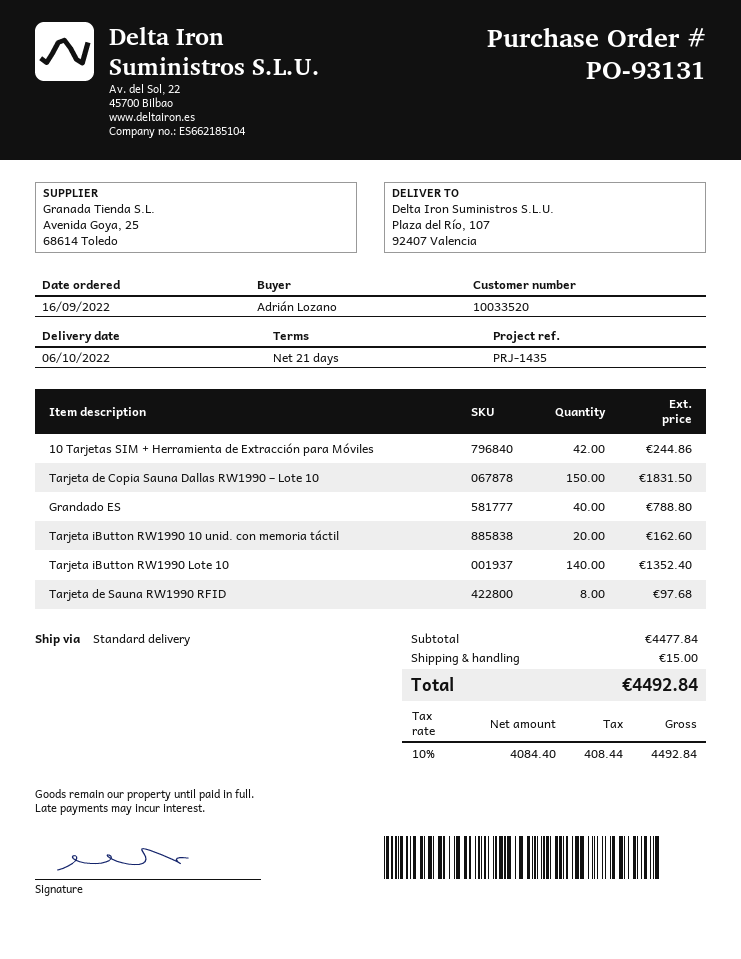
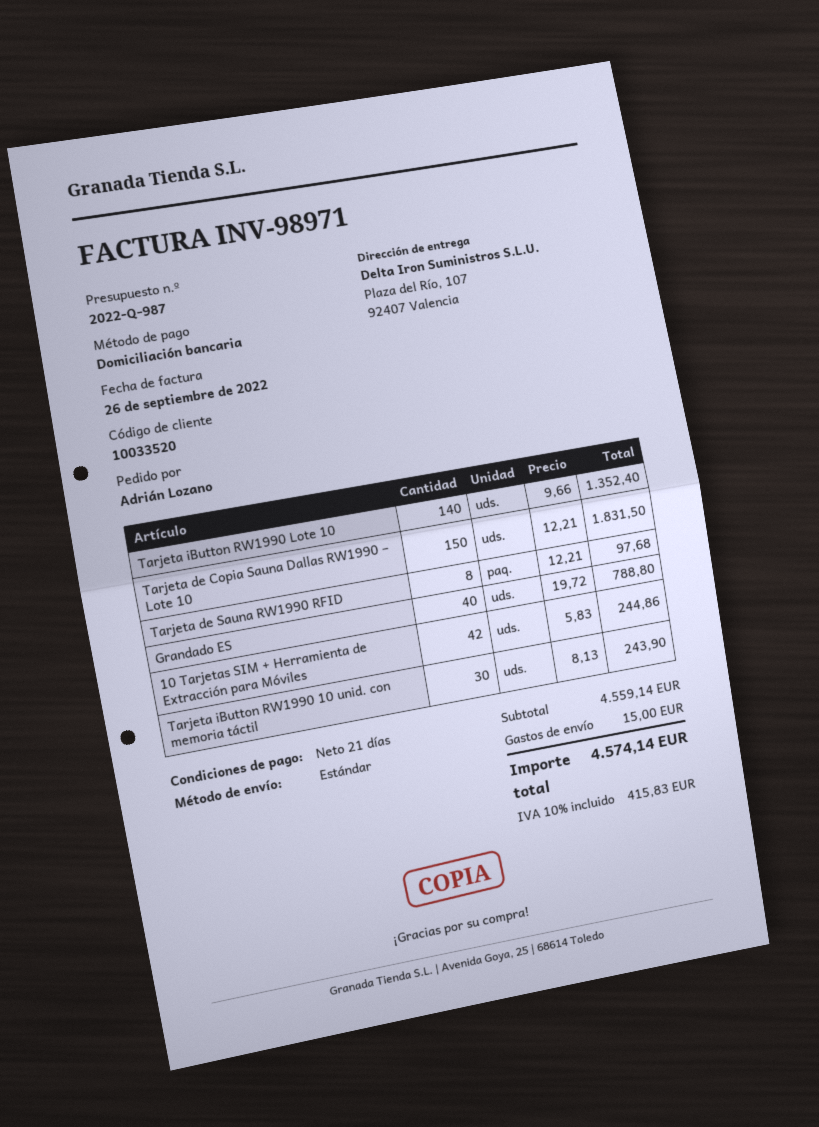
Tarjeta iButton RW1990 10 unid. con memoria táctil: 20 for 162.60 -> 30 for 243.90
subtotal: 4477.84 -> 4559.14
tax: 10% = 408.44 -> 10% = 415.83
total: 4492.84 -> 4574.14

